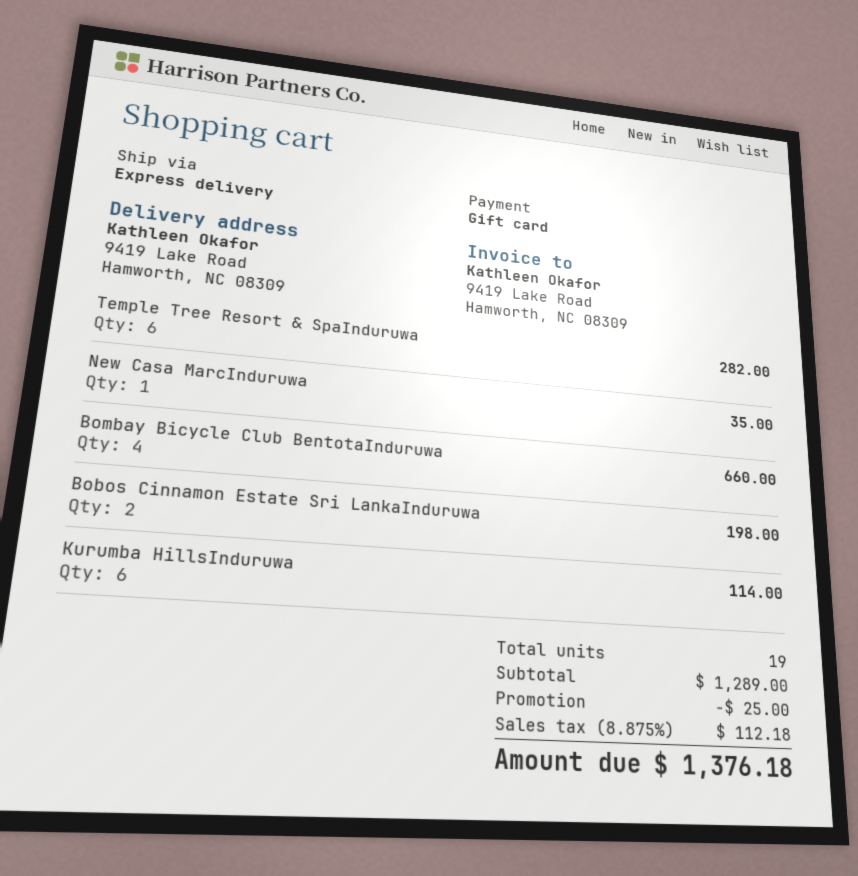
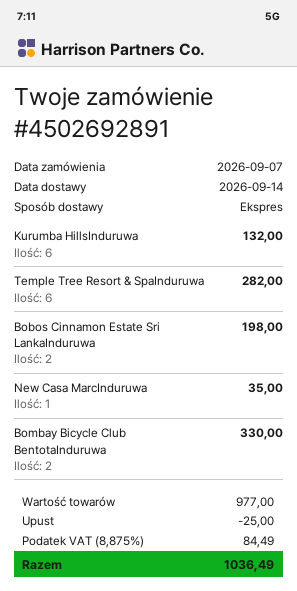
Bombay Bicycle Club BentotaInduruwa: 4 for 660.00 -> 2 for 330.00
Kurumba HillsInduruwa: 6 for 114.00 -> 6 for 132.00
subtotal: 1289.00 -> 977.00
tax: 8.875% = 112.18 -> 8.875% = 84.49
total: 1376.18 -> 1036.49

